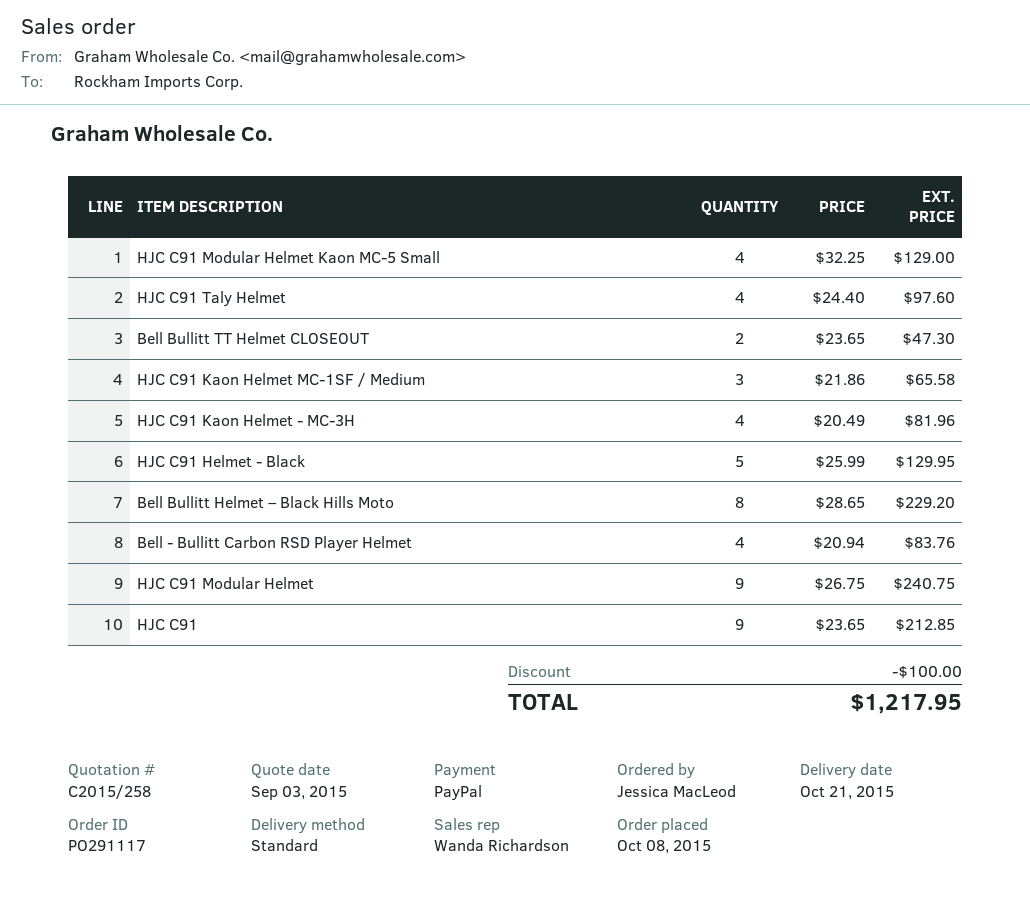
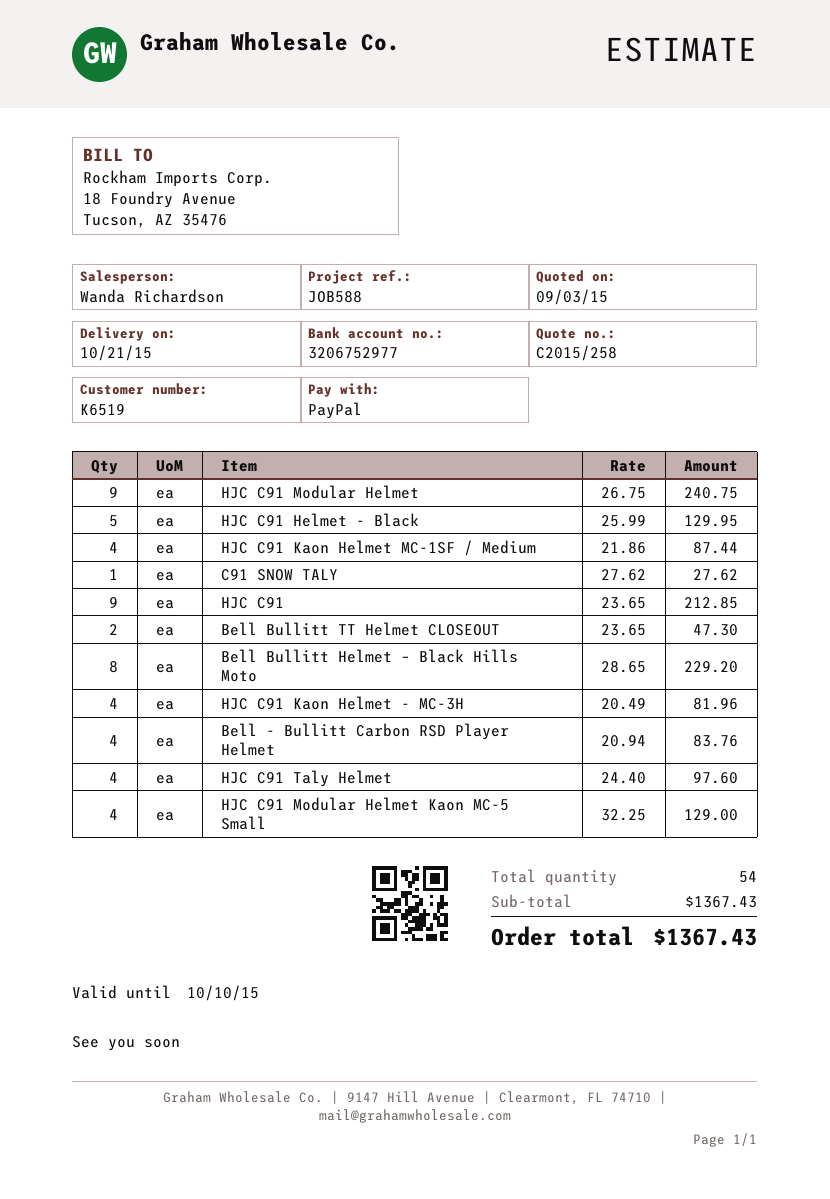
HJC C91 Kaon Helmet MC-1SF / Medium: 3 x 21.86 = 65.58 -> 4 x 21.86 = 87.44
C91 SNOW TALY: none -> 1 x 27.62 = 27.62
discount: 100.00 -> none
total: 1217.95 -> 1367.43

